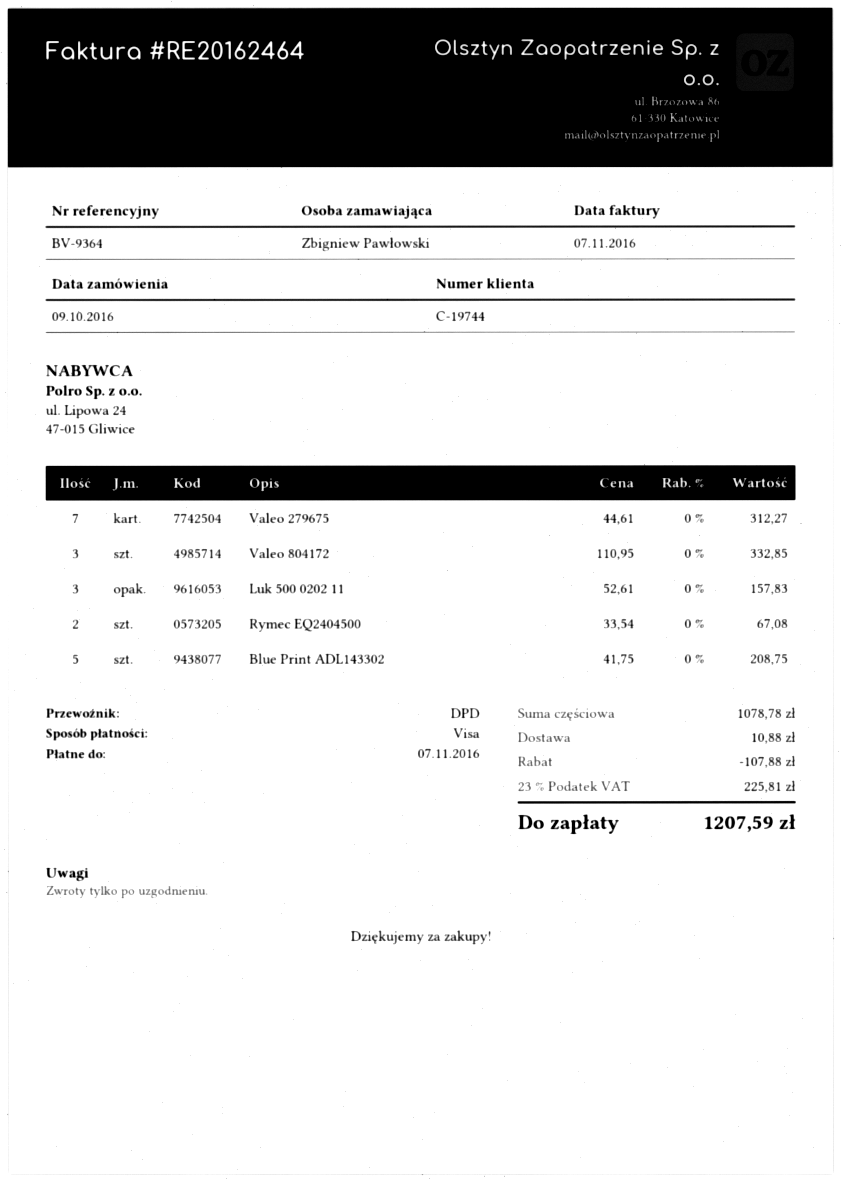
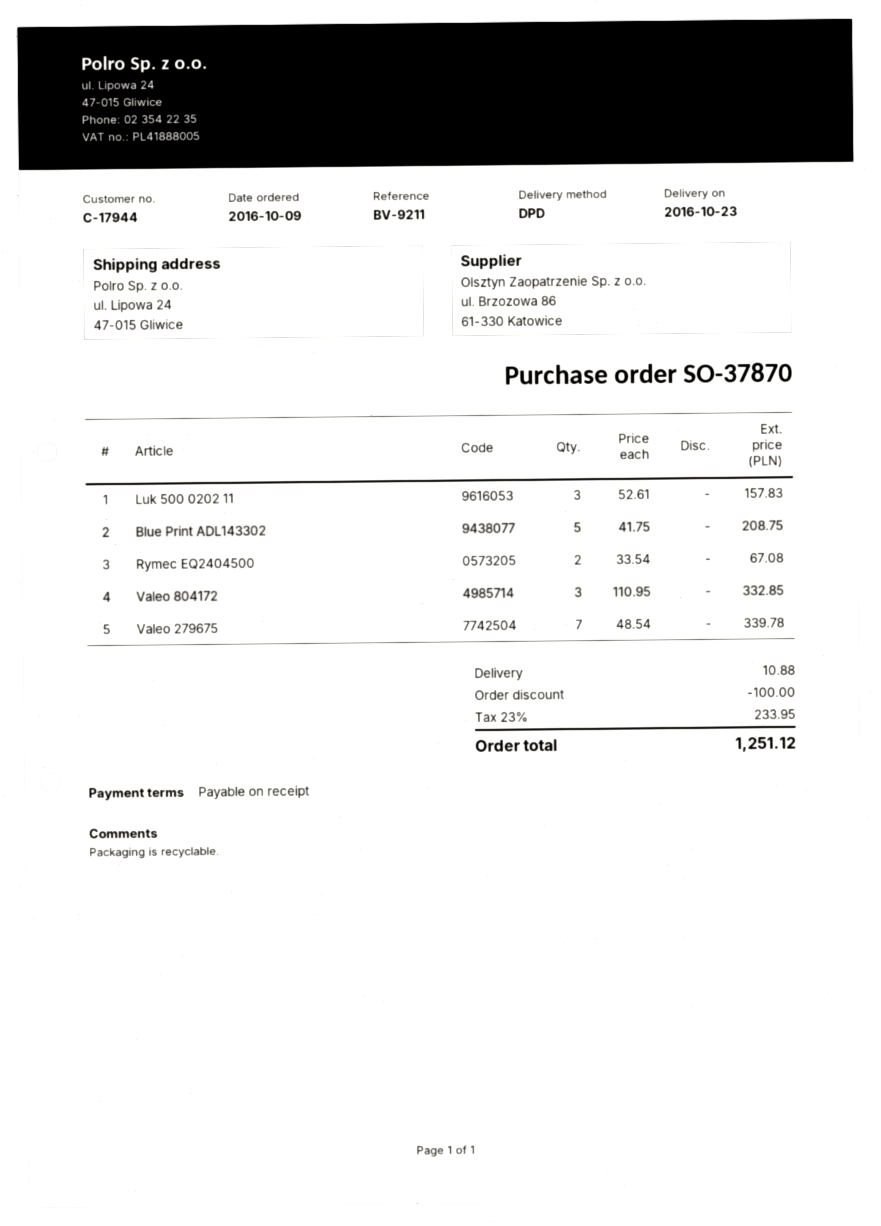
customer number: C-19744 -> C-17944
reference: BV-9364 -> BV-9211
Valeo 279675: 7 x 44.61 = 312.27 -> 7 x 48.54 = 339.78
discount: 107.88 -> 100.00
tax: 23% = 225.81 -> 23% = 233.95
total: 1207.59 -> 1251.12

